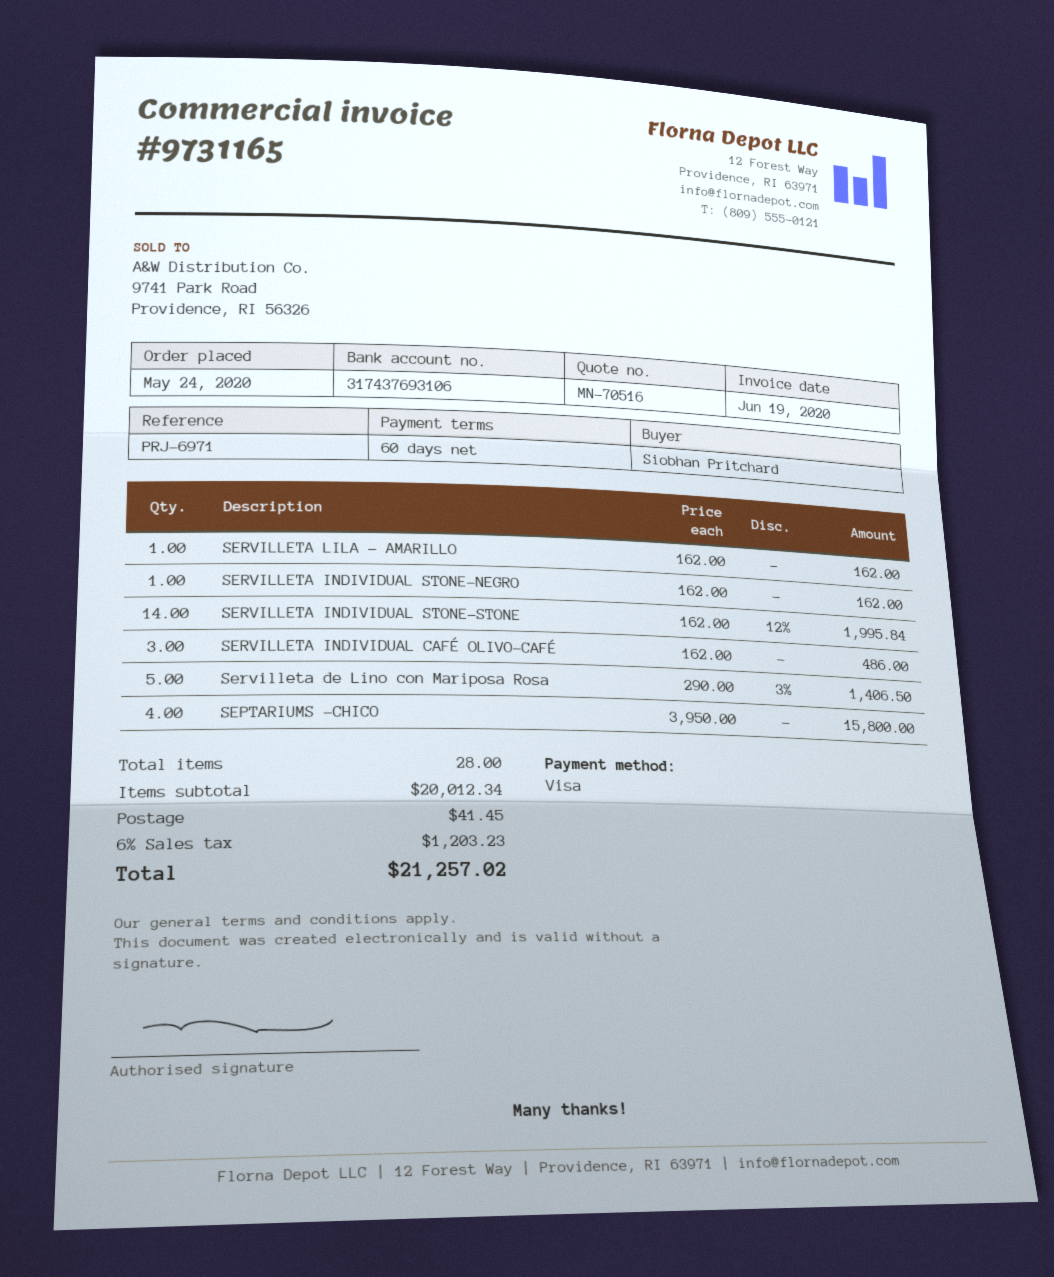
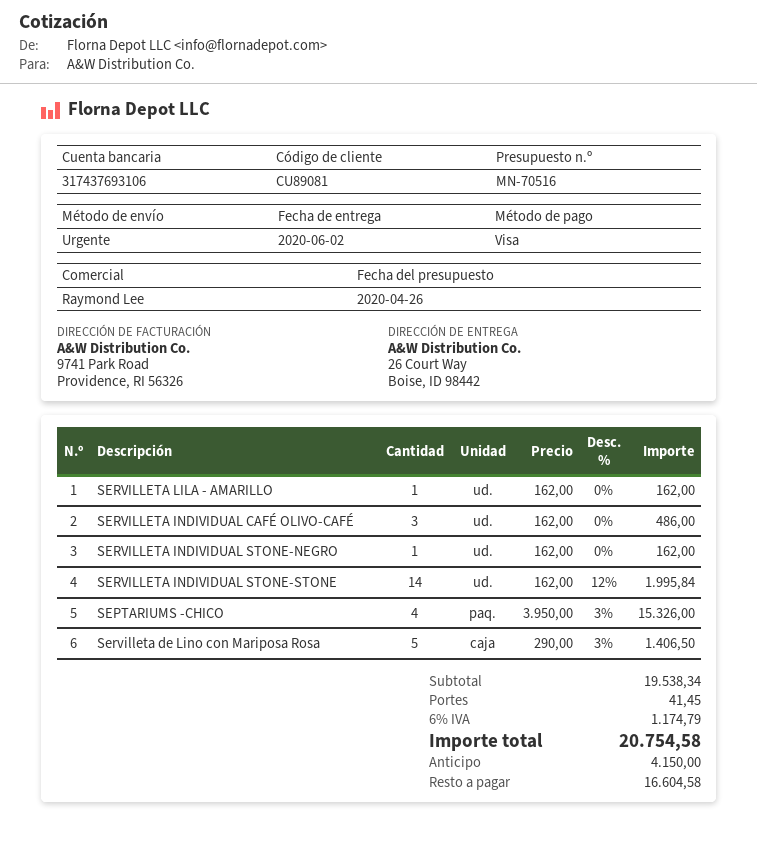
SEPTARIUMS -CHICO: 4 x 3950.00 = 15800.00 -> 4 x 3950.00 - 3% = 15326.00
subtotal: 20012.34 -> 19538.34
tax: 6% = 1203.23 -> 6% = 1174.79
total: 21257.02 -> 20754.58

